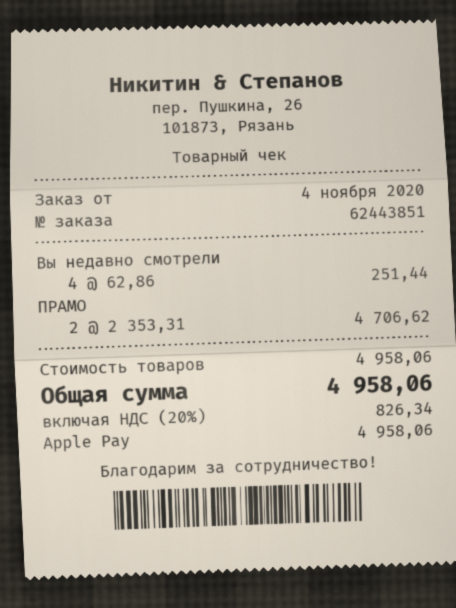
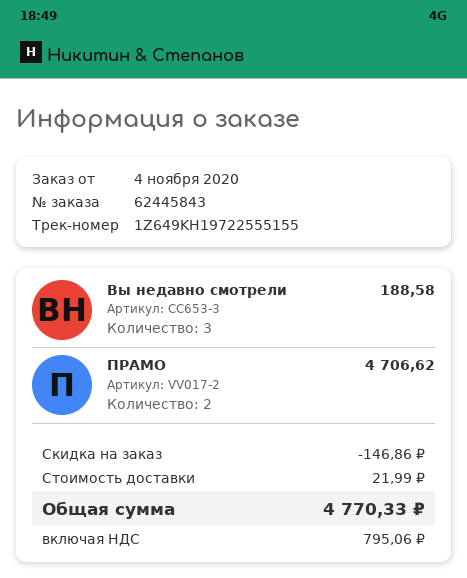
order number: 62443851 -> 62445843
Вы недавно смотрели: 4 for 251.44 -> 3 for 188.58
discount: none -> 146.86
shipping: none -> 21.99
tax: 826.34 -> 795.06
total: 4958.06 -> 4770.33

